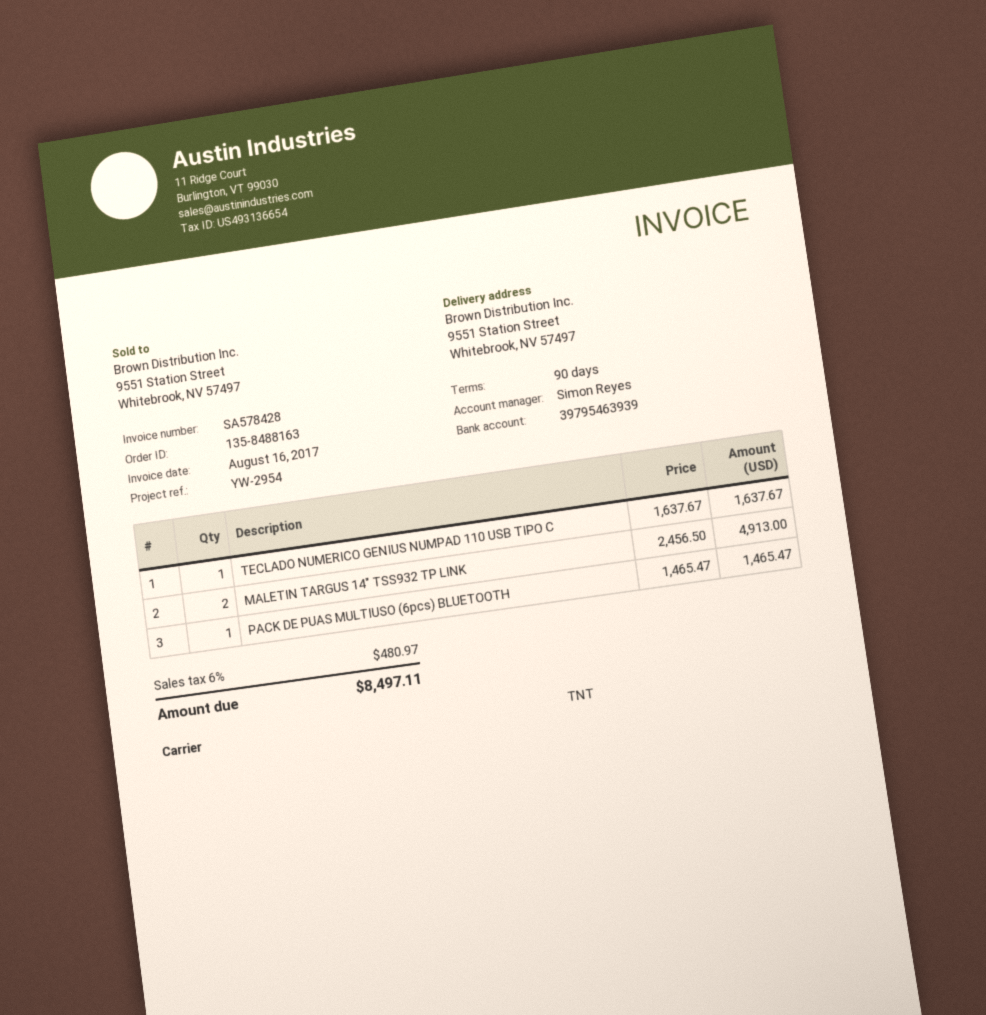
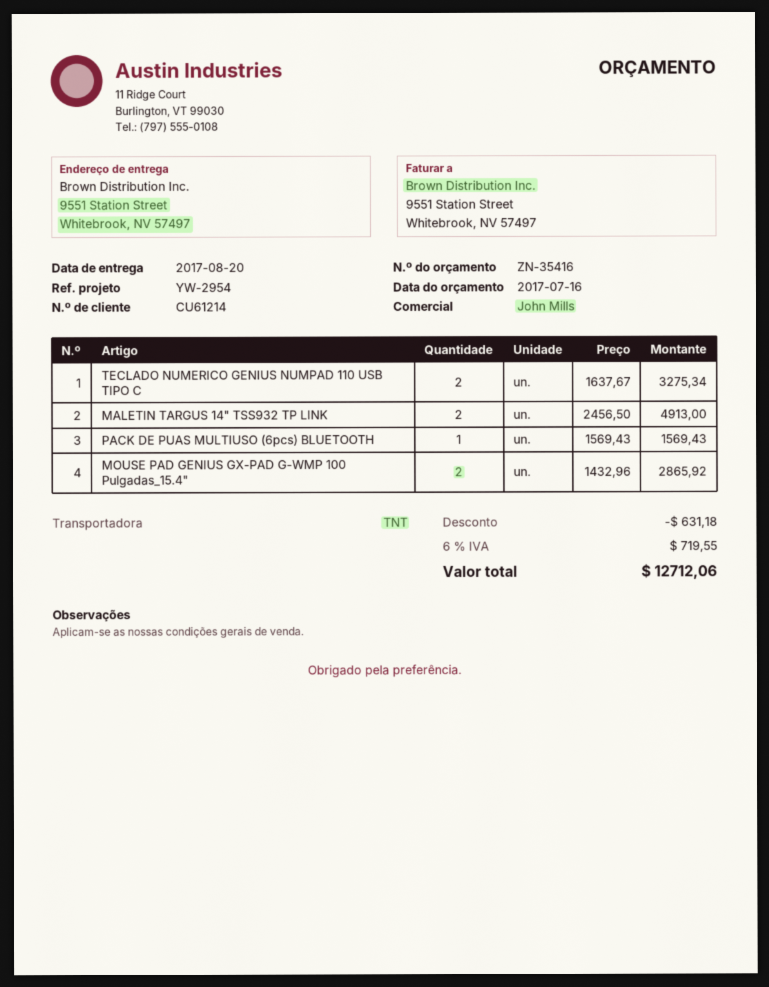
sales rep: Simon Reyes -> John Mills
TECLADO NUMERICO GENIUS NUMPAD 110 USB TIPO C: 1 x 1637.67 = 1637.67 -> 2 x 1637.67 = 3275.34
PACK DE PUAS MULTIUSO (6pcs) BLUETOOTH: 1 x 1465.47 = 1465.47 -> 1 x 1569.43 = 1569.43
MOUSE PAD GENIUS GX-PAD G-WMP 100 Pulgadas_15.4": none -> 2 x 1432.96 = 2865.92
discount: none -> 631.18
tax: 6% = 480.97 -> 6% = 719.55
total: 8497.11 -> 12712.06

